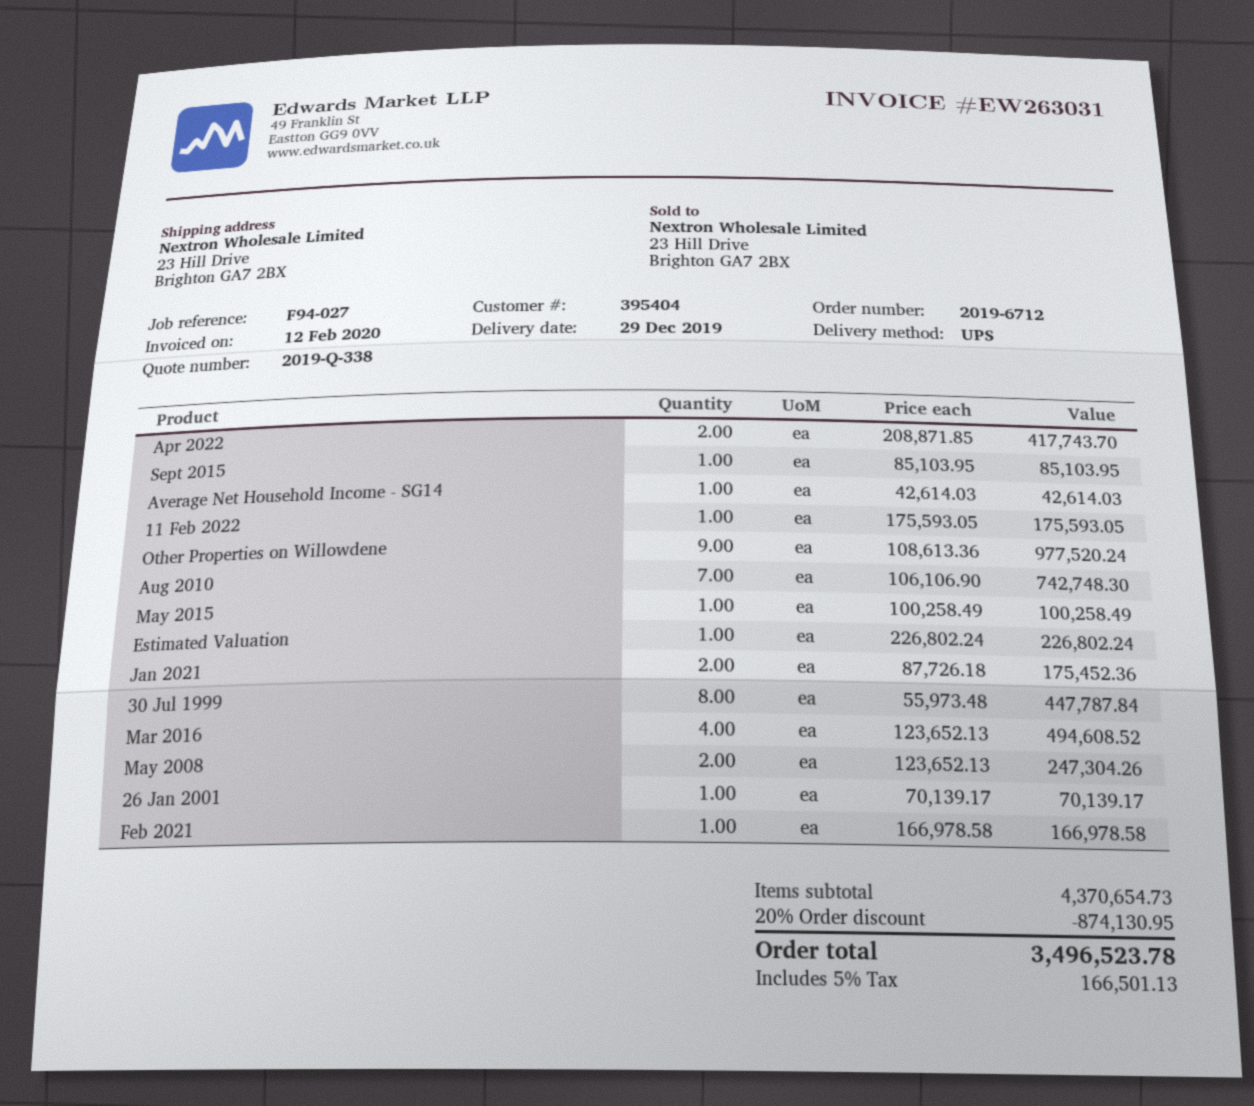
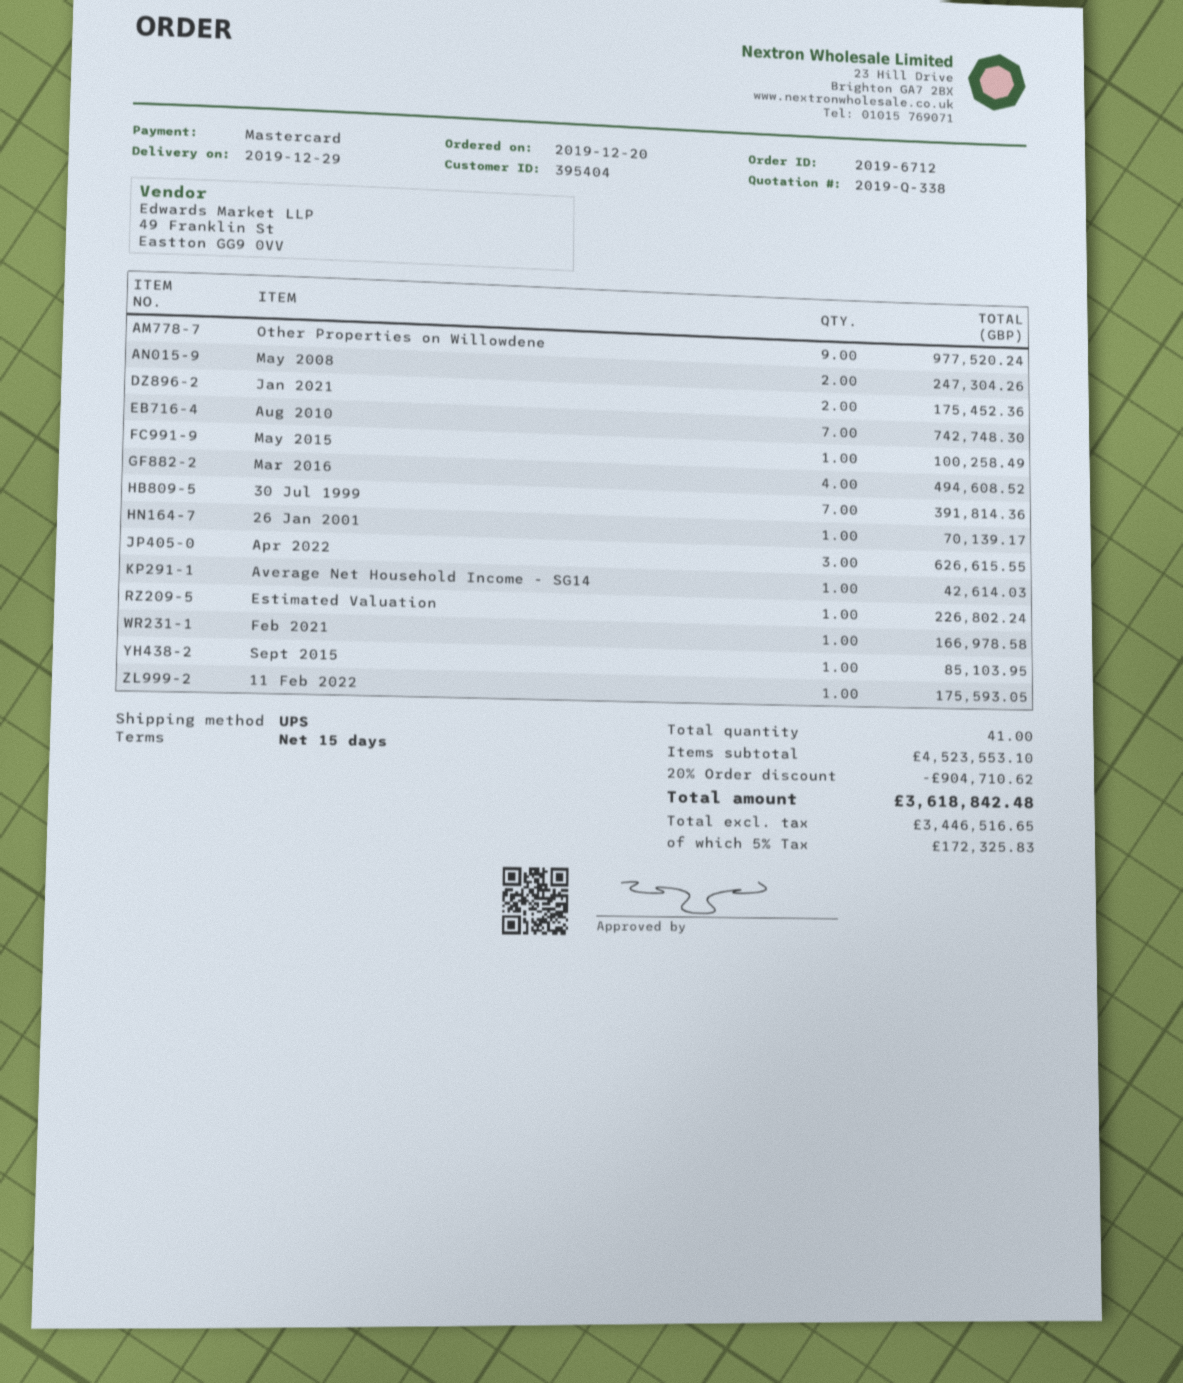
Apr 2022: 2 for 417743.70 -> 3 for 626615.55
30 Jul 1999: 8 for 447787.84 -> 7 for 391814.36
subtotal: 4370654.73 -> 4523553.10
discount: 20% = 874130.95 -> 20% = 904710.62
tax: 5% = 166501.13 -> 5% = 172325.83
total: 3496523.78 -> 3618842.48

